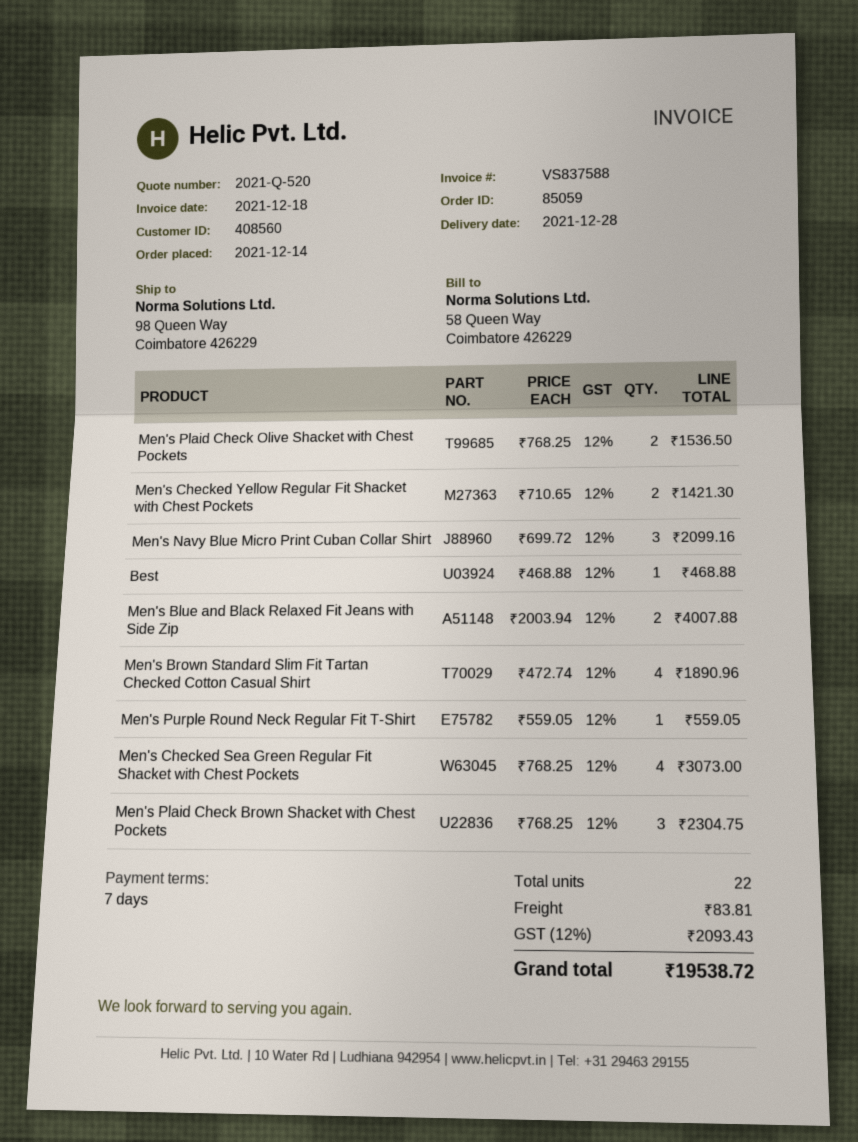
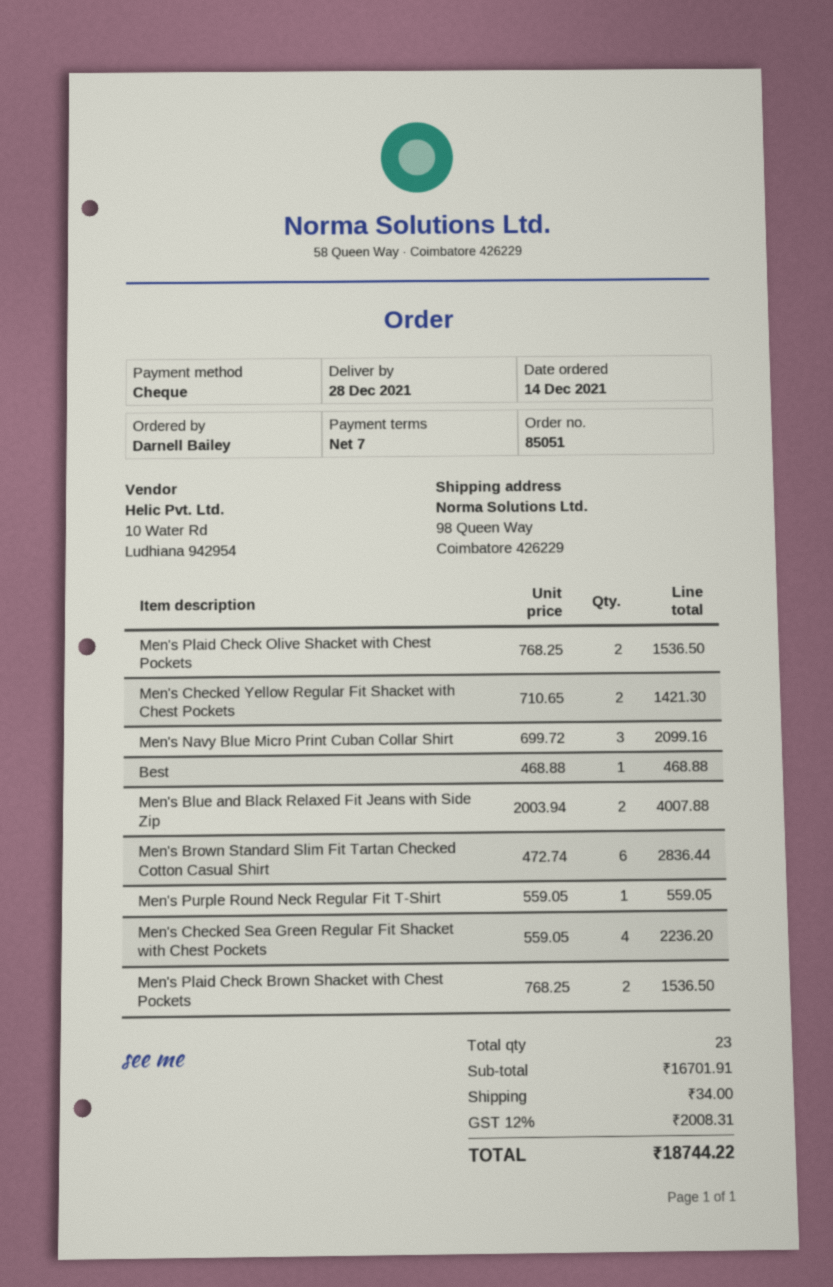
order number: 85059 -> 85051
Men's Brown Standard Slim Fit Tartan Checked Cotton Casual Shirt: 4 x 472.74 = 1890.96 -> 6 x 472.74 = 2836.44
Men's Checked Sea Green Regular Fit Shacket with Chest Pockets: 4 x 768.25 = 3073.00 -> 4 x 559.05 = 2236.20
Men's Plaid Check Brown Shacket with Chest Pockets: 3 x 768.25 = 2304.75 -> 2 x 768.25 = 1536.50
total quantity: 22 -> 23
shipping: 83.81 -> 34.00
tax: 12% = 2093.43 -> 12% = 2008.31
total: 19538.72 -> 18744.22

